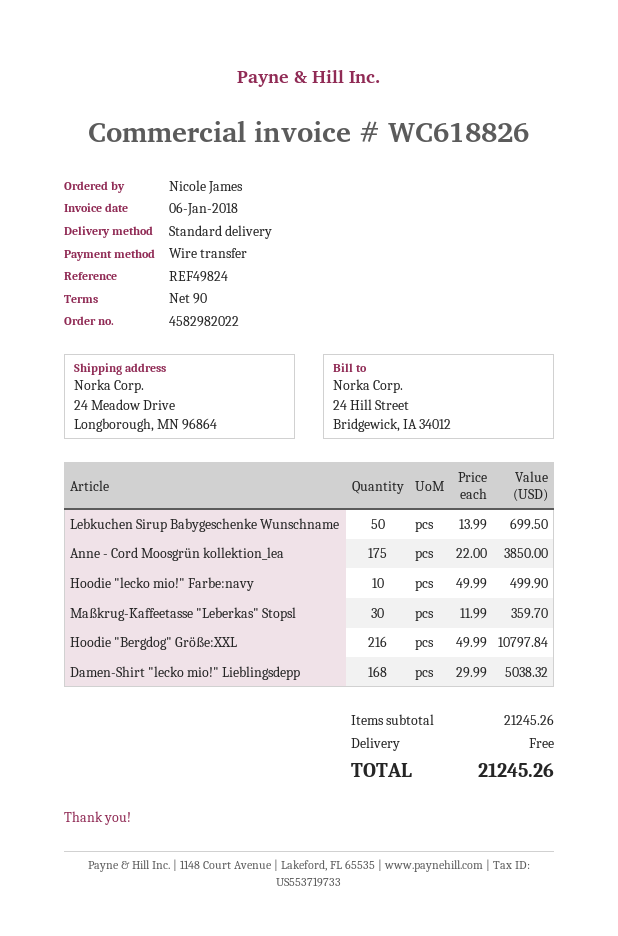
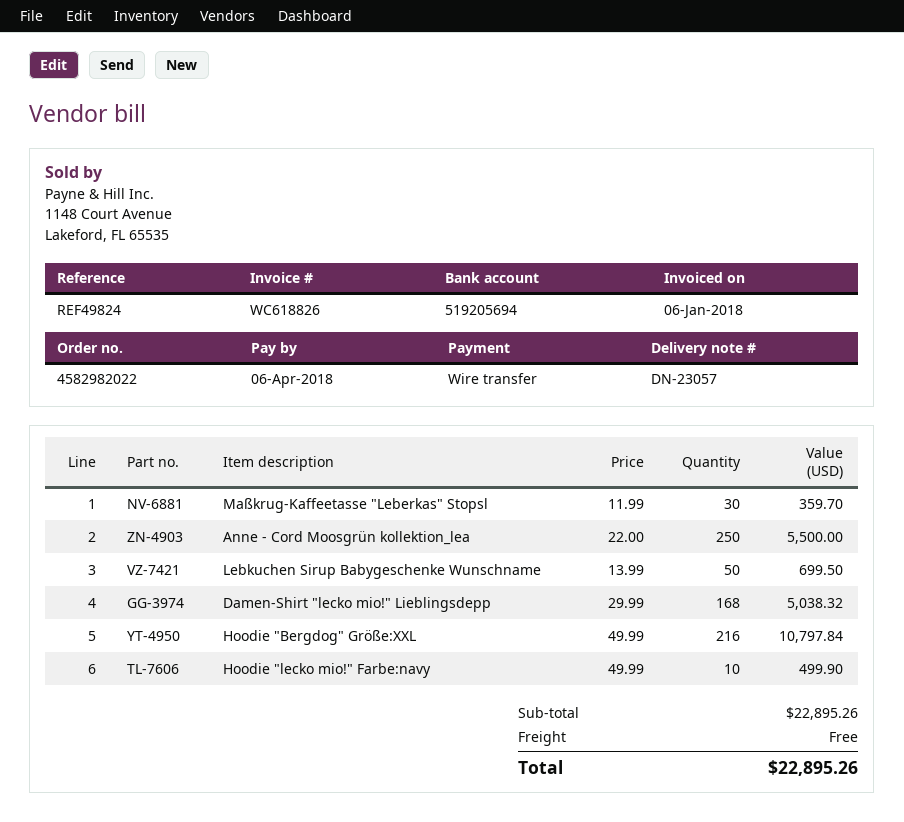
Anne - Cord Moosgrün kollektion_lea: 175 x 22.00 = 3850.00 -> 250 x 22.00 = 5500.00
subtotal: 21245.26 -> 22895.26
total: 21245.26 -> 22895.26

